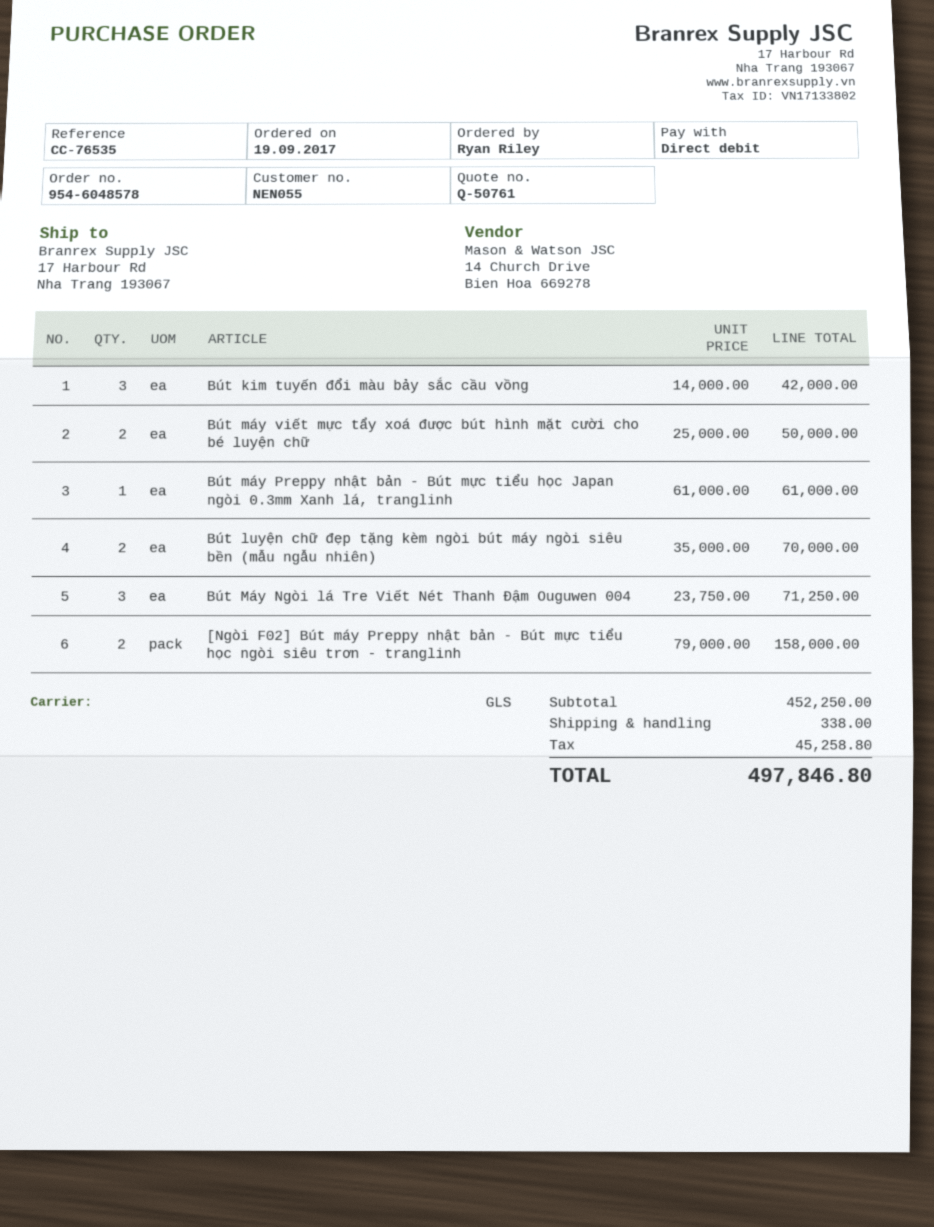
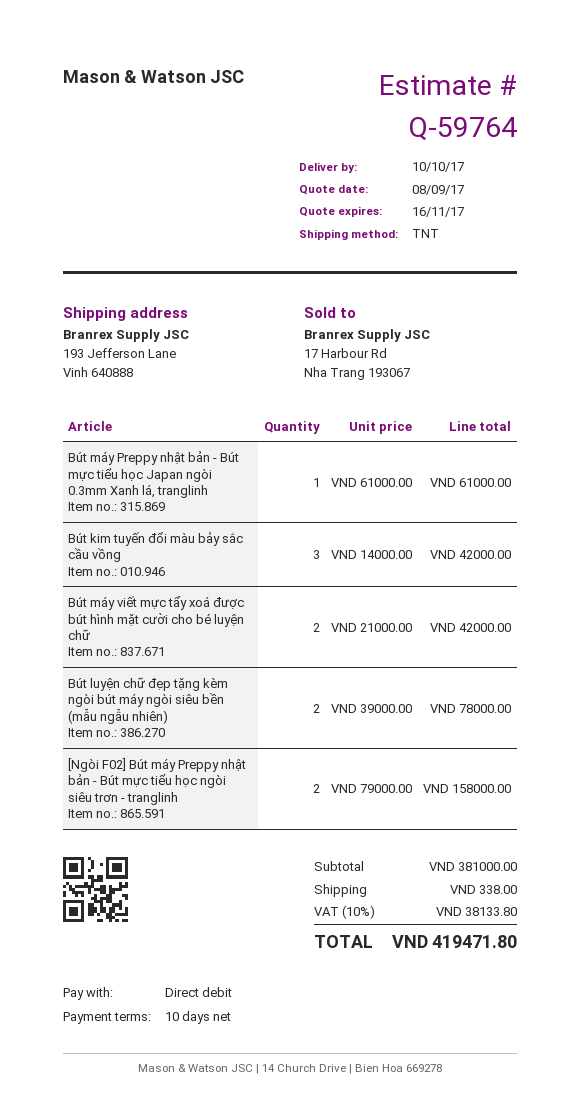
quote number: Q-50761 -> Q-59764
shipping method: GLS -> TNT
ship to: 17 Harbour Rd, Nha Trang 193067 -> 193 Jefferson Lane, Vinh 640888
Bút máy viết mực tẩy xoá được bút hình mặt cười cho bé luyện chữ: 2 x 25000.00 = 50000.00 -> 2 x 21000.00 = 42000.00
Bút luyện chữ đẹp tặng kèm ngòi bút máy ngòi siêu bền (mẫu ngẫu nhiên): 2 x 35000.00 = 70000.00 -> 2 x 39000.00 = 78000.00
Bút Máy Ngòi lá Tre Viết Nét Thanh Đậm Ouguwen 004: 3 x 23750.00 = 71250.00 -> none
subtotal: 452250.00 -> 381000.00
tax: 45258.80 -> 38133.80
total: 497846.80 -> 419471.80

